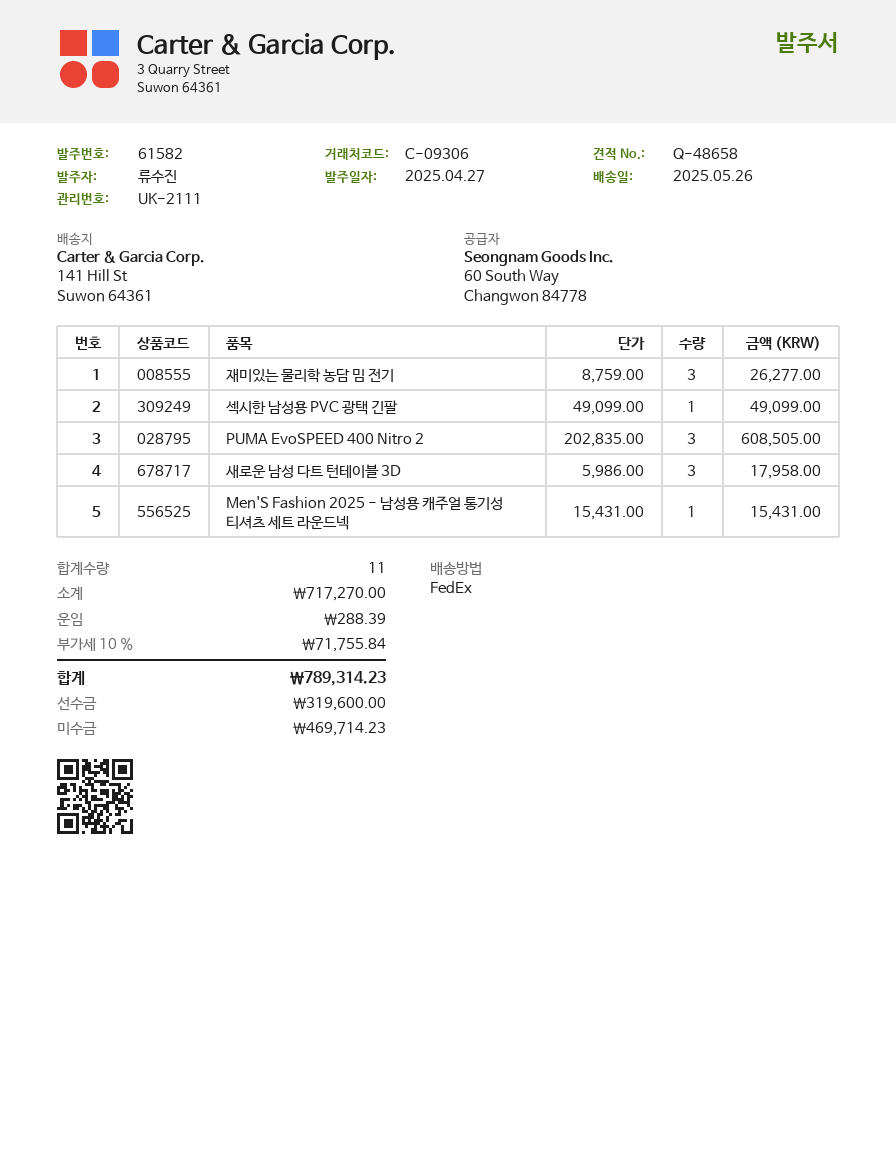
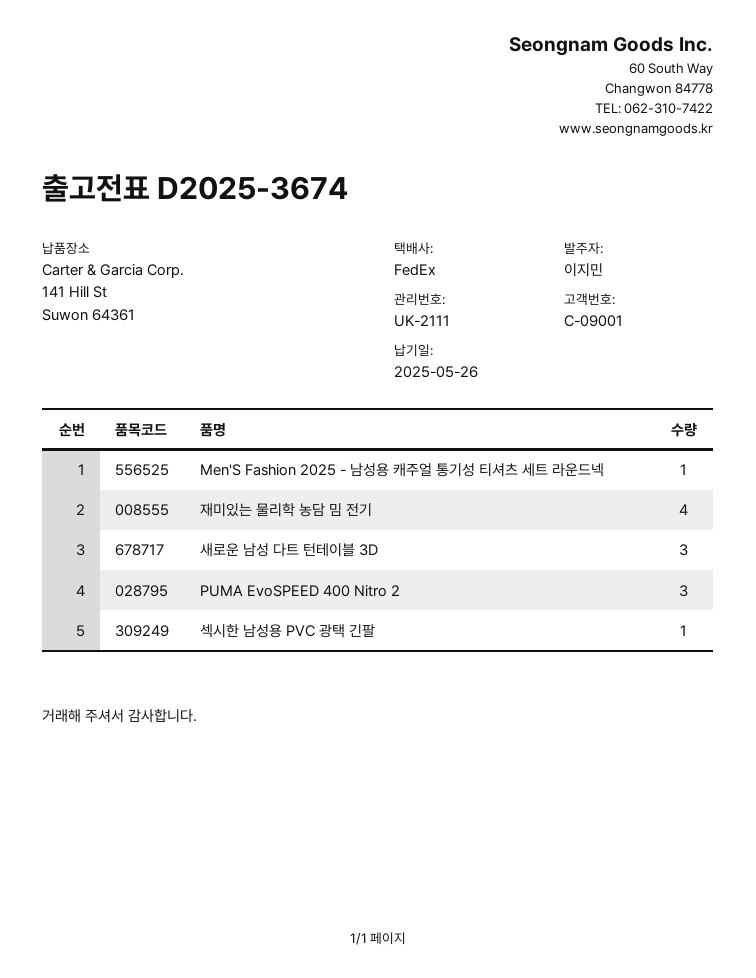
customer number: C-09306 -> C-09001
ordered by: 류수진 -> 이지민
재미있는 물리학 농담 밈 전기: 3 -> 4

